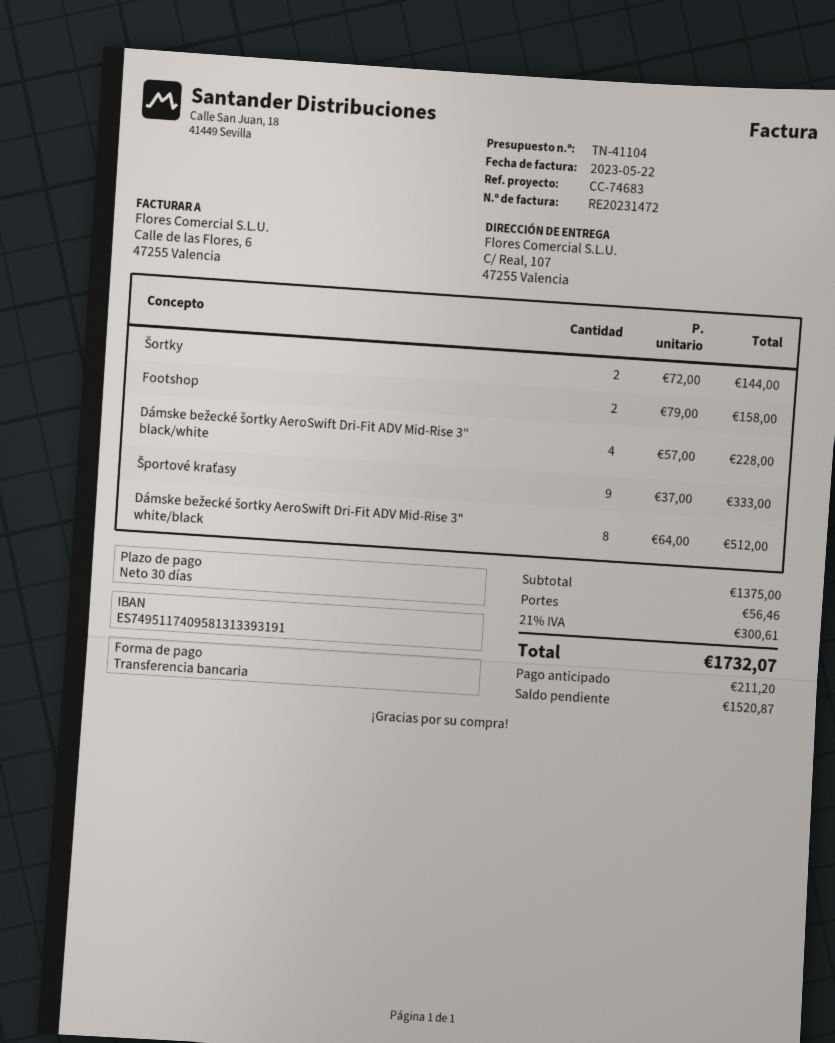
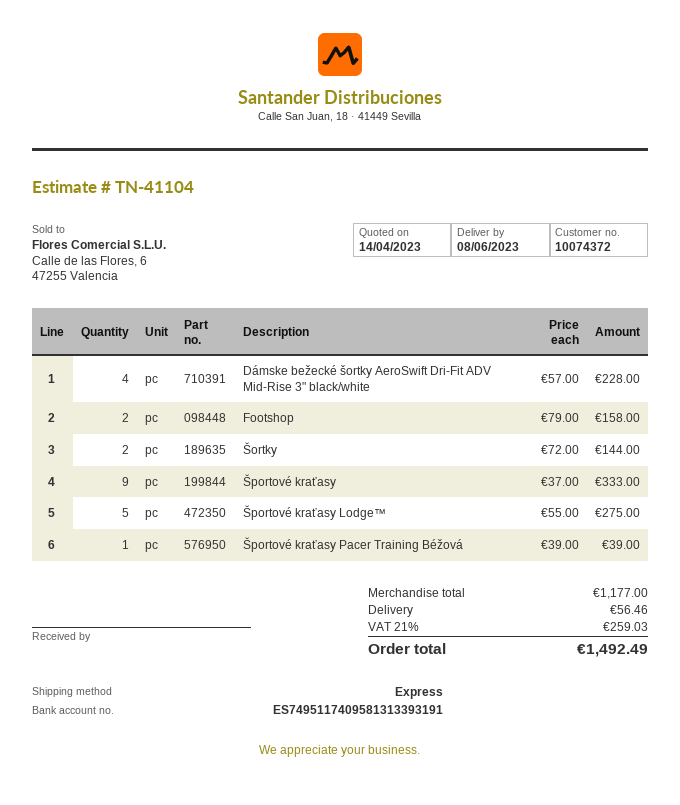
Dámske bežecké šortky AeroSwift Dri-Fit ADV Mid-Rise 3" white/black: 8 x 64.00 = 512.00 -> none
Športové kraťasy Lodge™: none -> 5 x 55.00 = 275.00
Športové kraťasy Pacer Training Béžová: none -> 1 x 39.00 = 39.00
subtotal: 1375.00 -> 1177.00
tax: 21% = 300.61 -> 21% = 259.03
total: 1732.07 -> 1492.49

